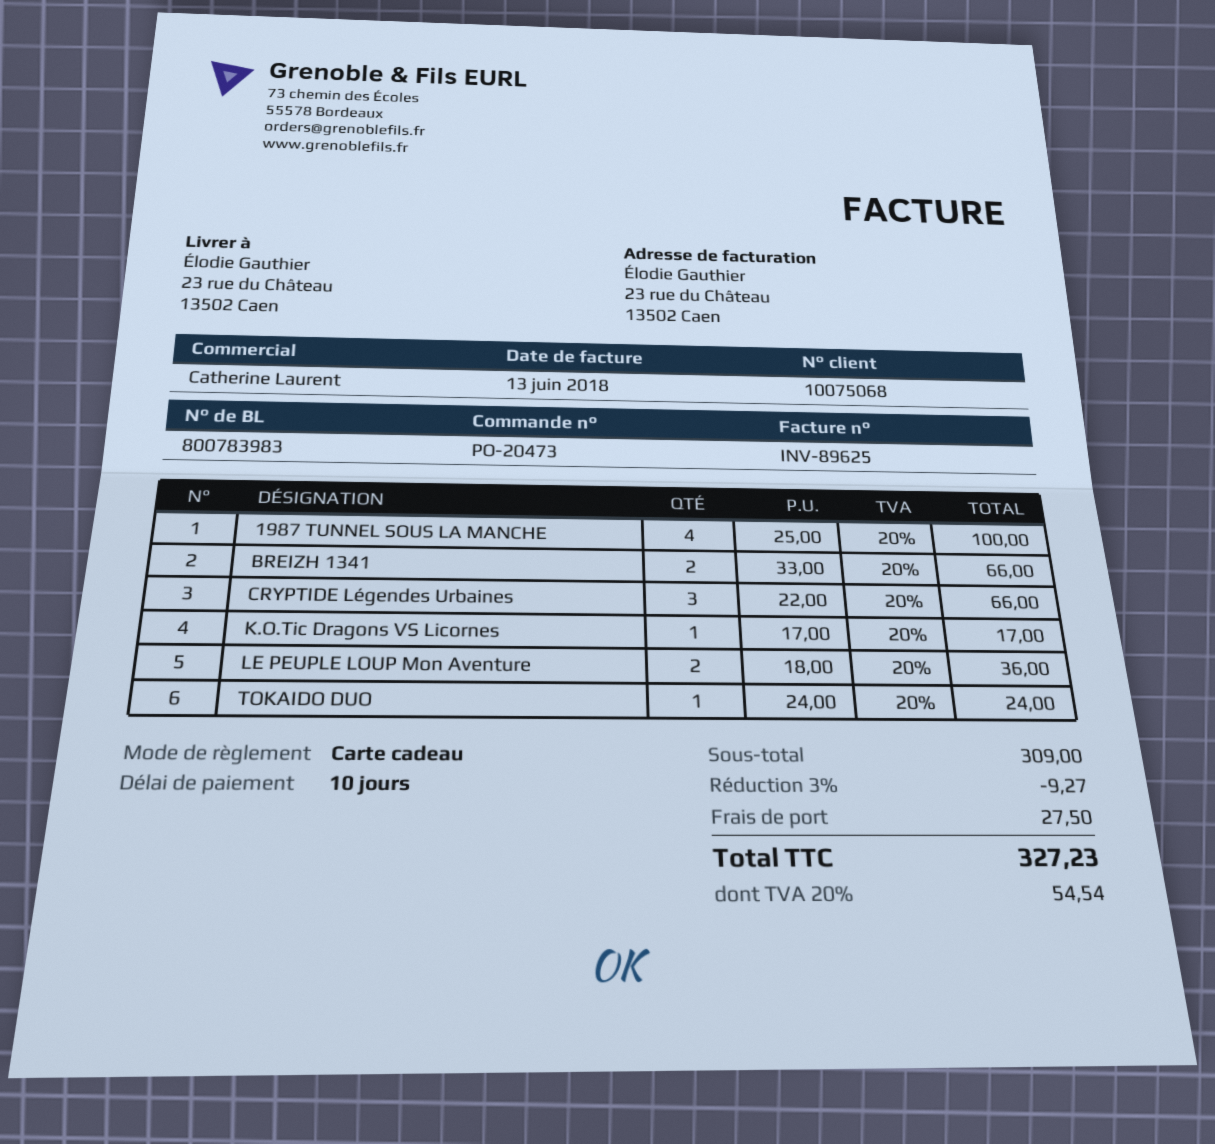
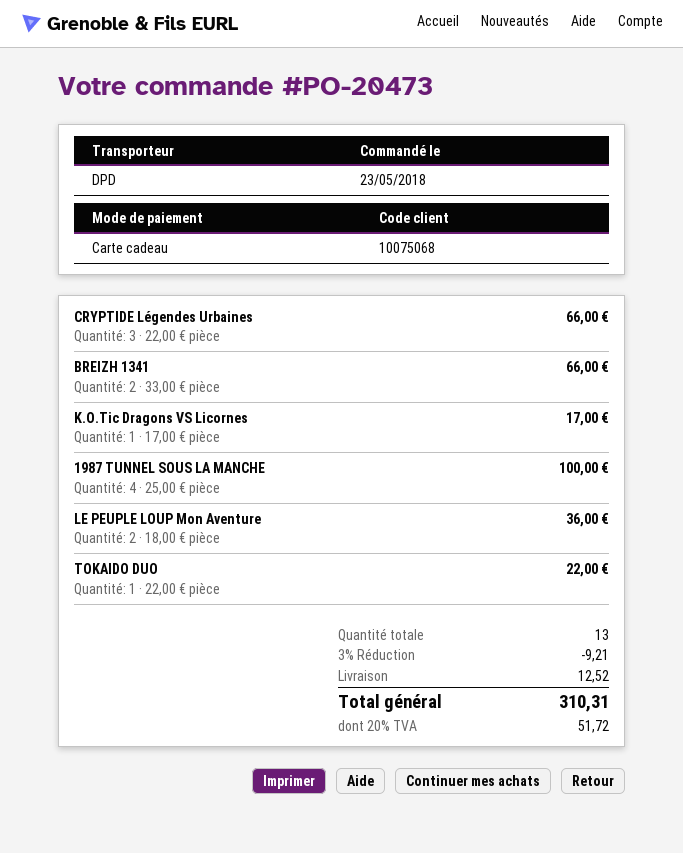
TOKAIDO DUO: 1 x 24.00 = 24.00 -> 1 x 22.00 = 22.00
discount: 3% = 9.27 -> 3% = 9.21
shipping: 27.50 -> 12.52
tax: 20% = 54.54 -> 20% = 51.72
total: 327.23 -> 310.31

